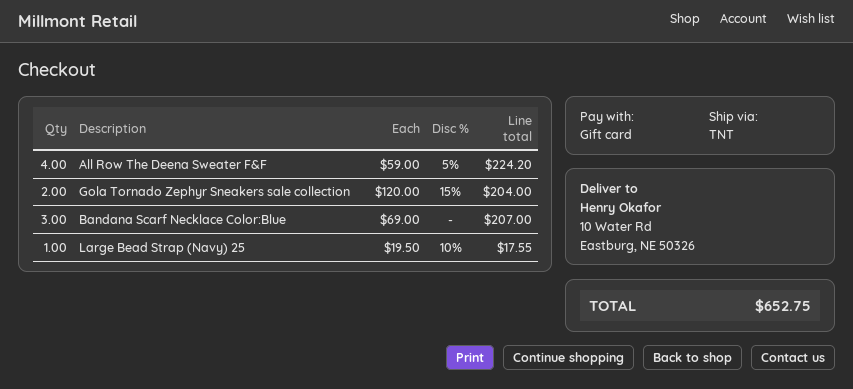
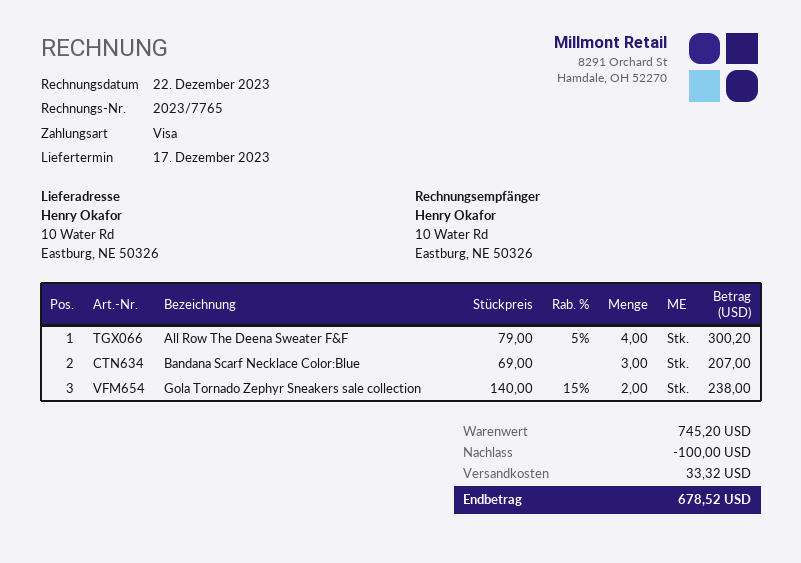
payment method: gift card -> Visa
All Row The Deena Sweater F&F: 4 x 59.00 - 5% = 224.20 -> 4 x 79.00 - 5% = 300.20
Gola Tornado Zephyr Sneakers sale collection: 2 x 120.00 - 15% = 204.00 -> 2 x 140.00 - 15% = 238.00
Large Bead Strap (Navy) 25: 1 x 19.50 - 10% = 17.55 -> none
discount: none -> 100.00
shipping: none -> 33.32
total: 652.75 -> 678.52

